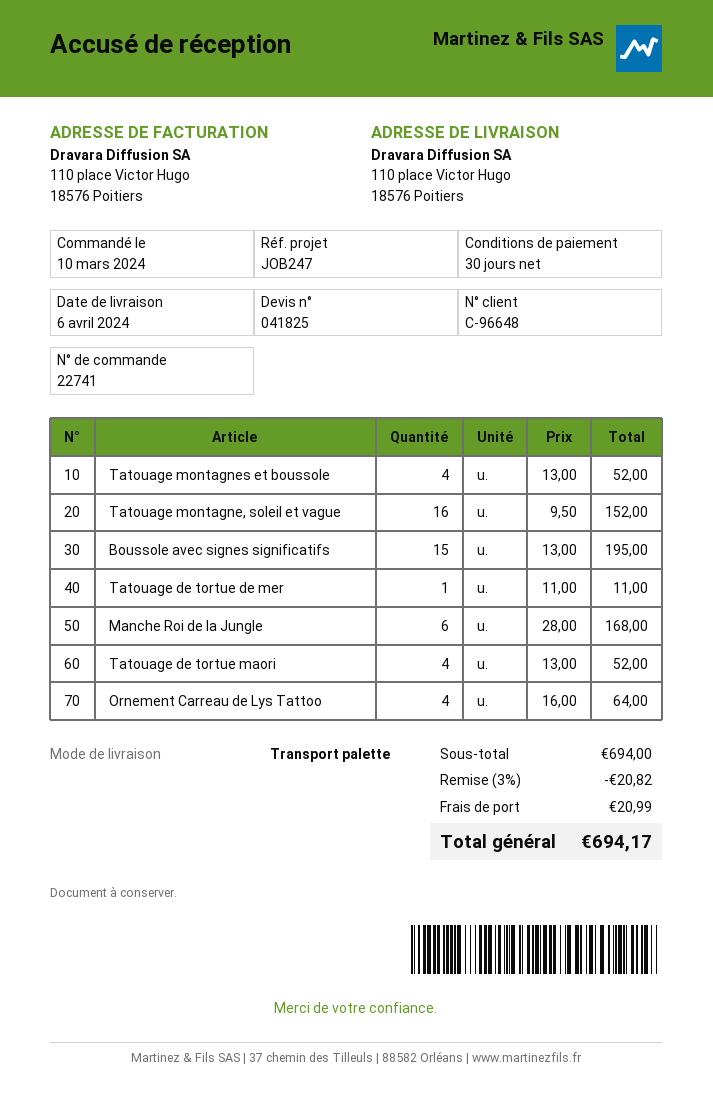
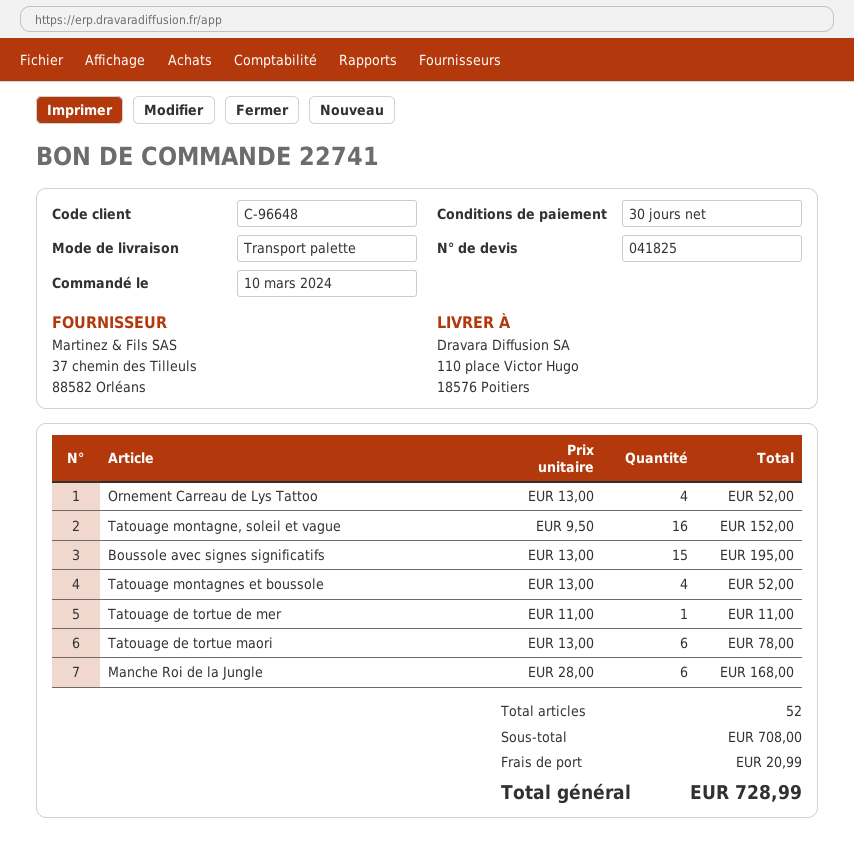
Tatouage de tortue maori: 4 x 13.00 = 52.00 -> 6 x 13.00 = 78.00
Ornement Carreau de Lys Tattoo: 4 x 16.00 = 64.00 -> 4 x 13.00 = 52.00
subtotal: 694.00 -> 708.00
discount: 3% = 20.82 -> none
total: 694.17 -> 728.99

